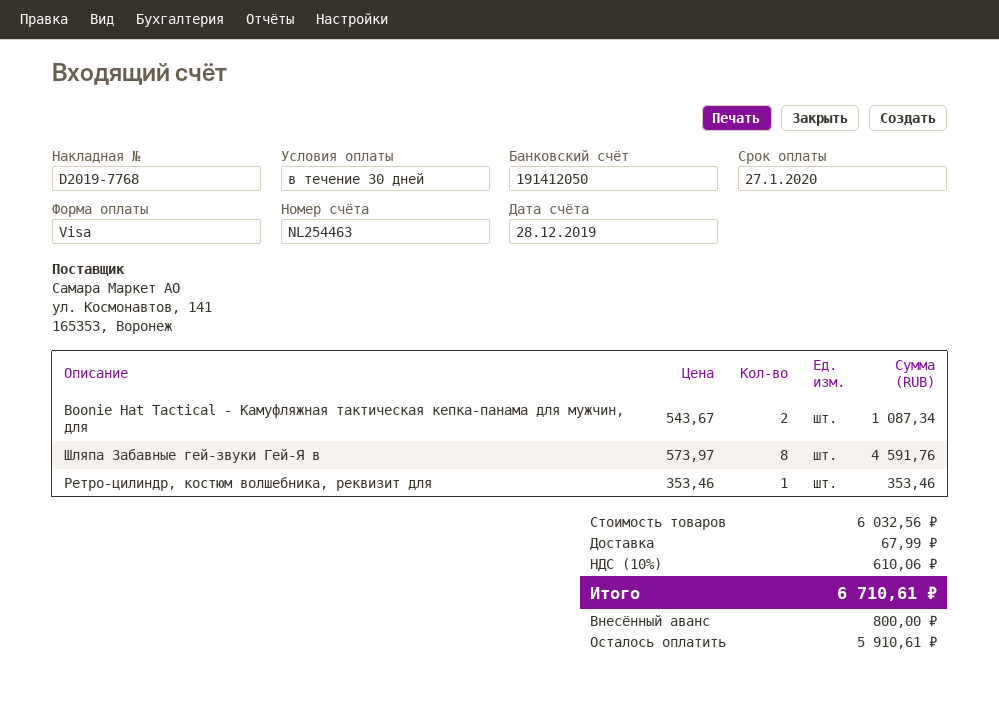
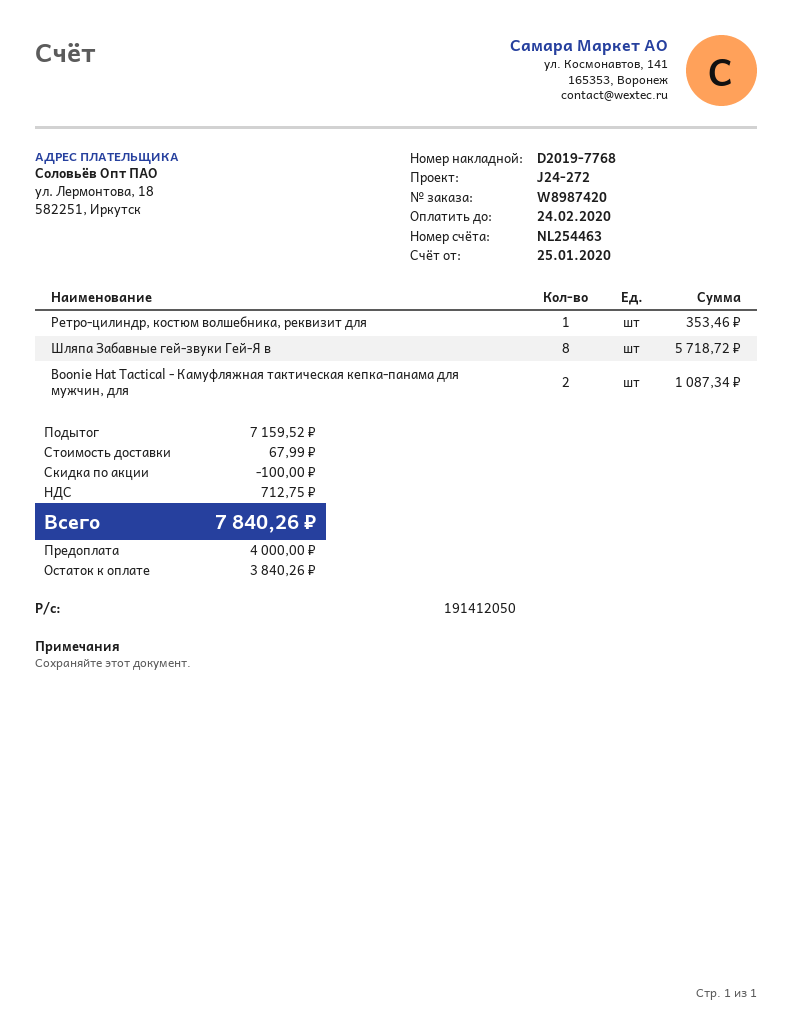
invoice date: 2019-12-28 -> 2020-01-25
due date: 2020-01-27 -> 2020-02-24
Шляпа Забавные гей-звуки Гей-Я в: 8 for 4591.76 -> 8 for 5718.72
subtotal: 6032.56 -> 7159.52
discount: none -> 100.00
tax: 610.06 -> 712.75
total: 6710.61 -> 7840.26
deposit: 800.00 -> 4000.00
balance: 5910.61 -> 3840.26

